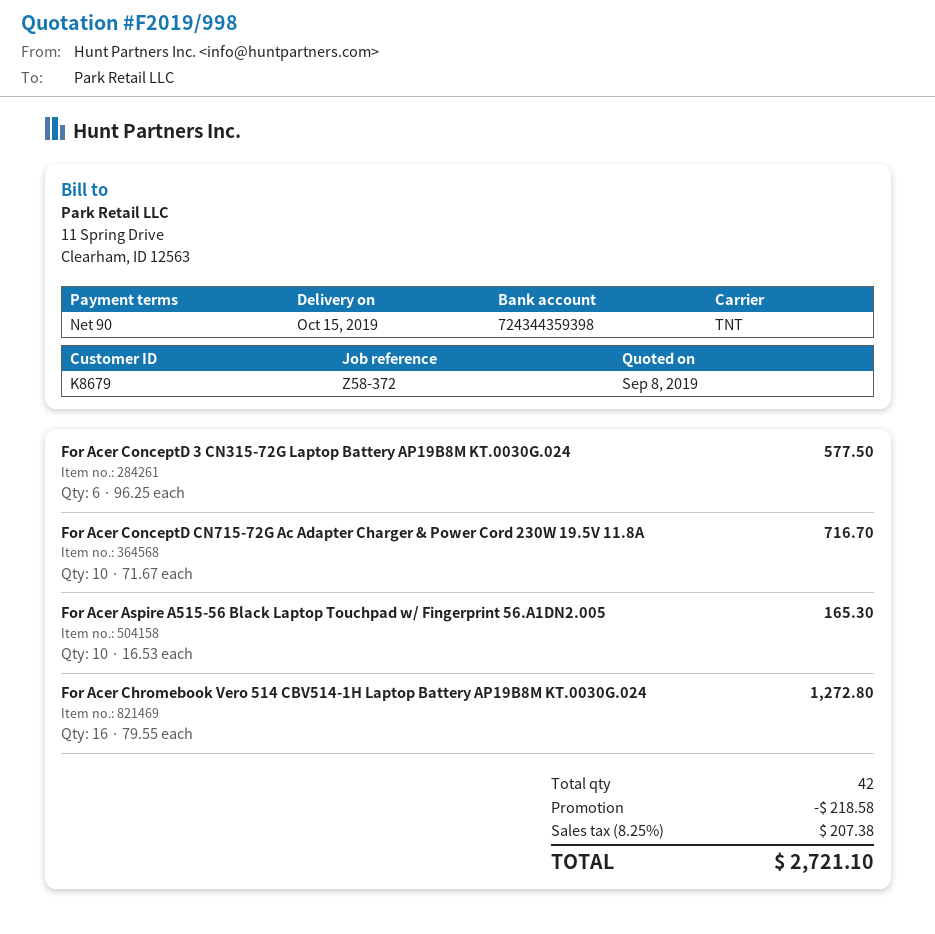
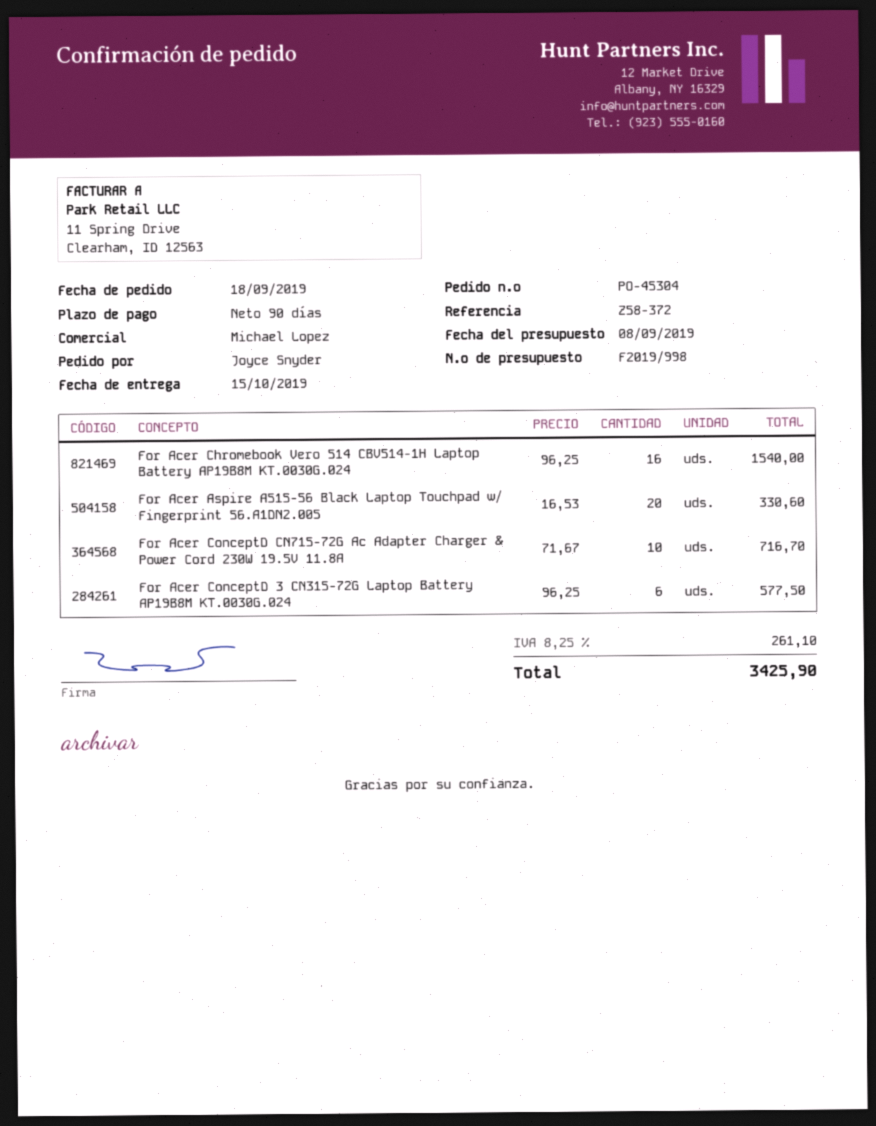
For Acer Aspire A515-56 Black Laptop Touchpad w/ Fingerprint 56.A1DN2.005: 10 x 16.53 = 165.30 -> 20 x 16.53 = 330.60
For Acer Chromebook Vero 514 CBV514-1H Laptop Battery AP19B8M KT.0030G.024: 16 x 79.55 = 1272.80 -> 16 x 96.25 = 1540.00
discount: 218.58 -> none
tax: 8.25% = 207.38 -> 8.25% = 261.10
total: 2721.10 -> 3425.90

